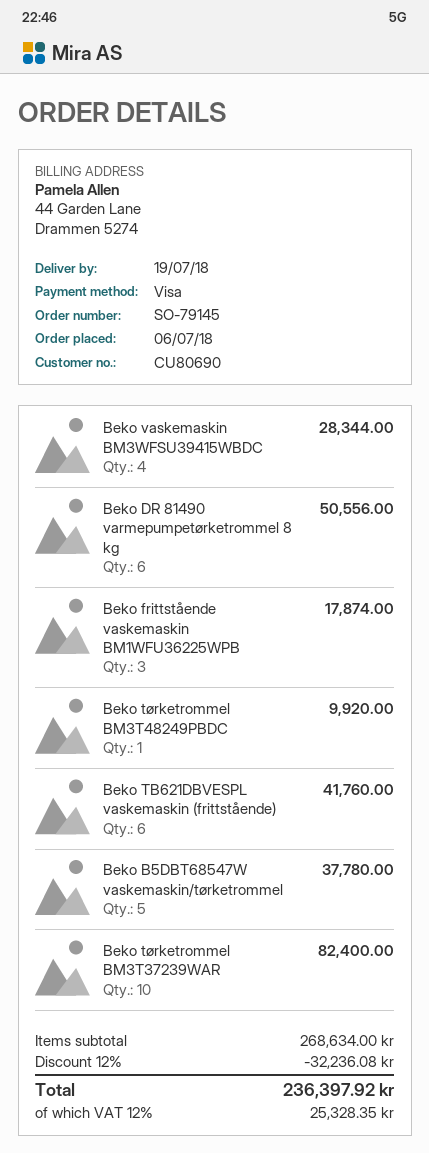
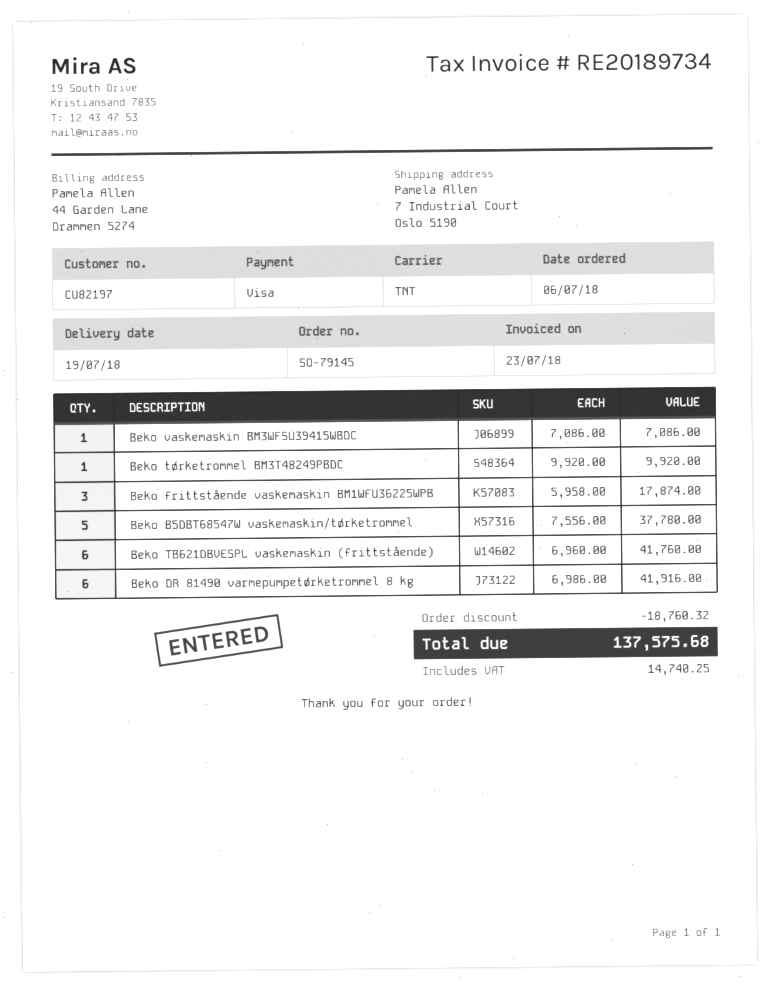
customer number: CU80690 -> CU82197
Beko vaskemaskin BM3WFSU39415WBDC: 4 for 28344.00 -> 1 for 7086.00
Beko DR 81490 varmepumpetørketrommel 8 kg: 6 for 50556.00 -> 6 for 41916.00
Beko tørketrommel BM3T37239WAR: 10 for 82400.00 -> none
discount: 32236.08 -> 18760.32
tax: 25328.35 -> 14740.25
total: 236397.92 -> 137575.68

